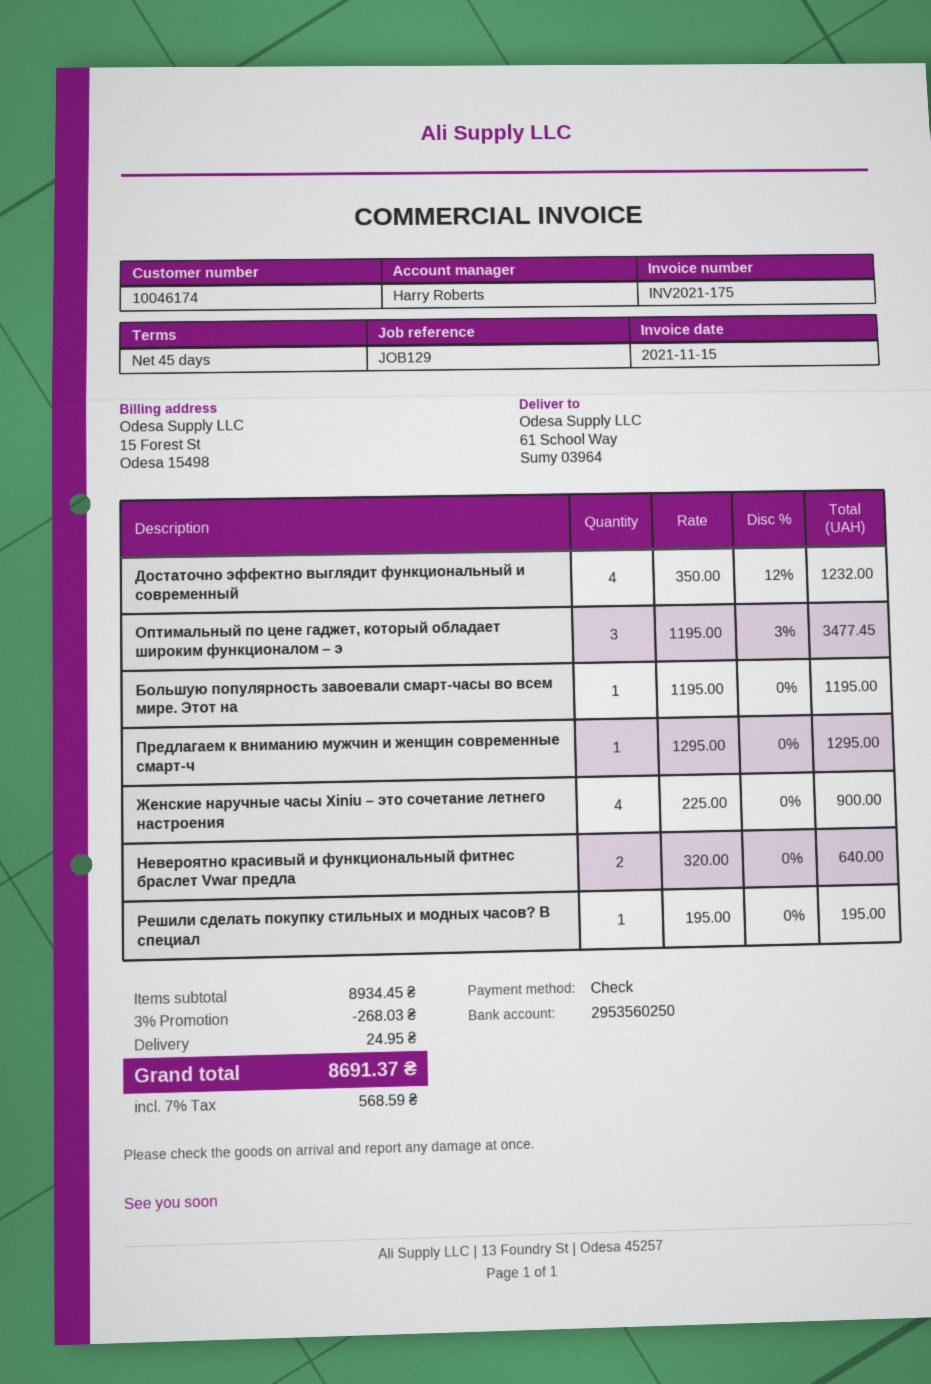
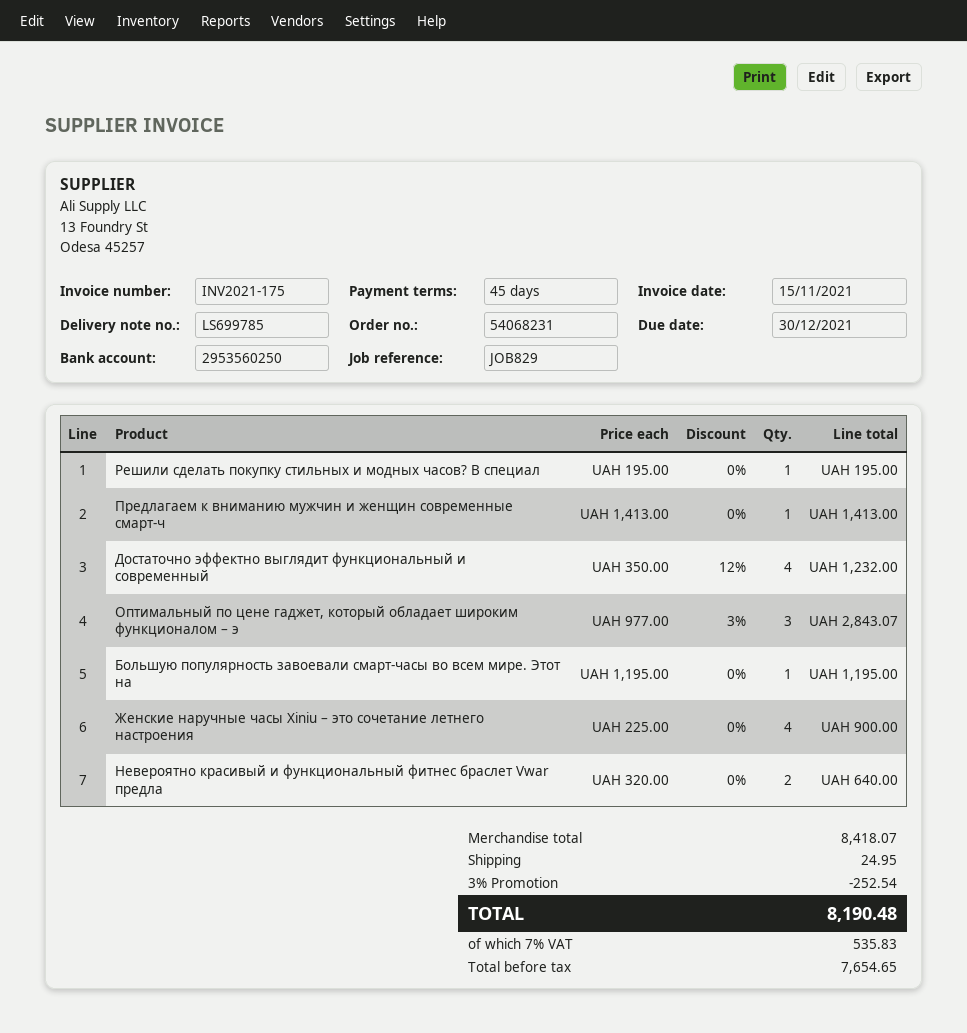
reference: JOB129 -> JOB829
Оптимальный по цене гаджет, который обладает широким функционалом – э: 3 x 1195.00 - 3% = 3477.45 -> 3 x 977.00 - 3% = 2843.07
Предлагаем к вниманию мужчин и женщин современные смарт-ч: 1 x 1295.00 = 1295.00 -> 1 x 1413.00 = 1413.00
subtotal: 8934.45 -> 8418.07
discount: 3% = 268.03 -> 3% = 252.54
tax: 7% = 568.59 -> 7% = 535.83
total: 8691.37 -> 8190.48

